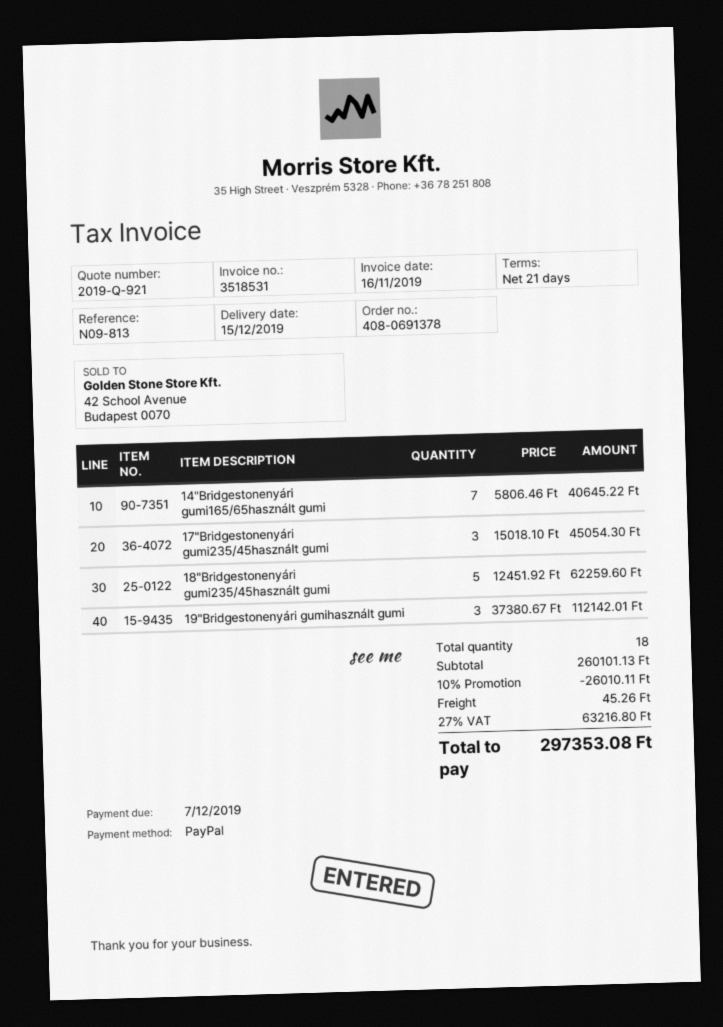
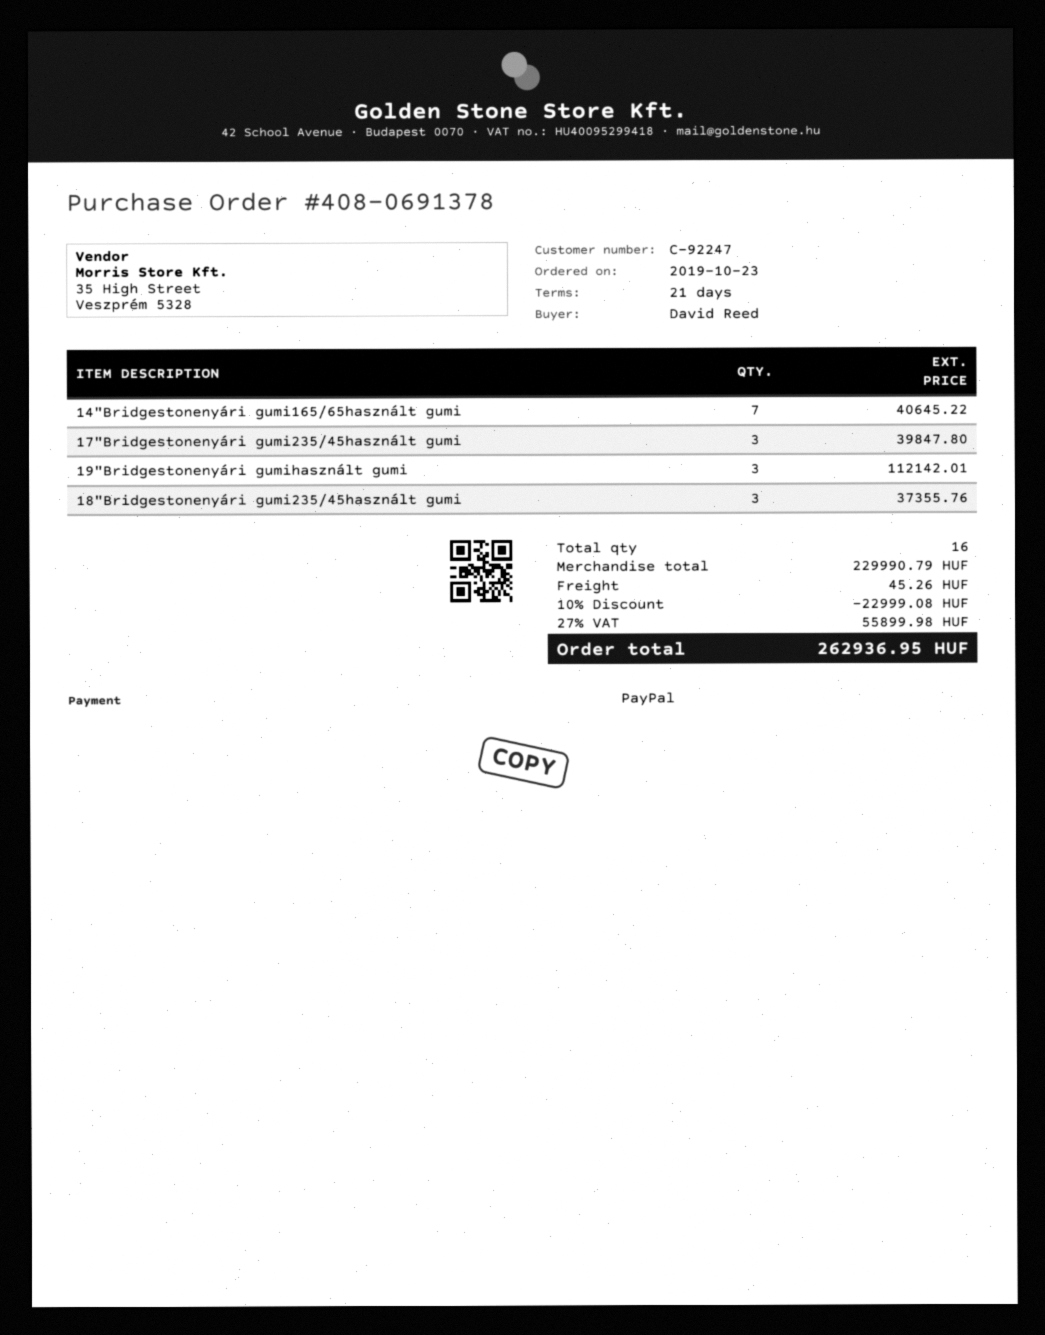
17"Bridgestonenyári gumi235/45használt gumi: 3 for 45054.30 -> 3 for 39847.80
18"Bridgestonenyári gumi235/45használt gumi: 5 for 62259.60 -> 3 for 37355.76
total quantity: 18 -> 16
subtotal: 260101.13 -> 229990.79
discount: 10% = 26010.11 -> 10% = 22999.08
tax: 27% = 63216.80 -> 27% = 55899.98
total: 297353.08 -> 262936.95

